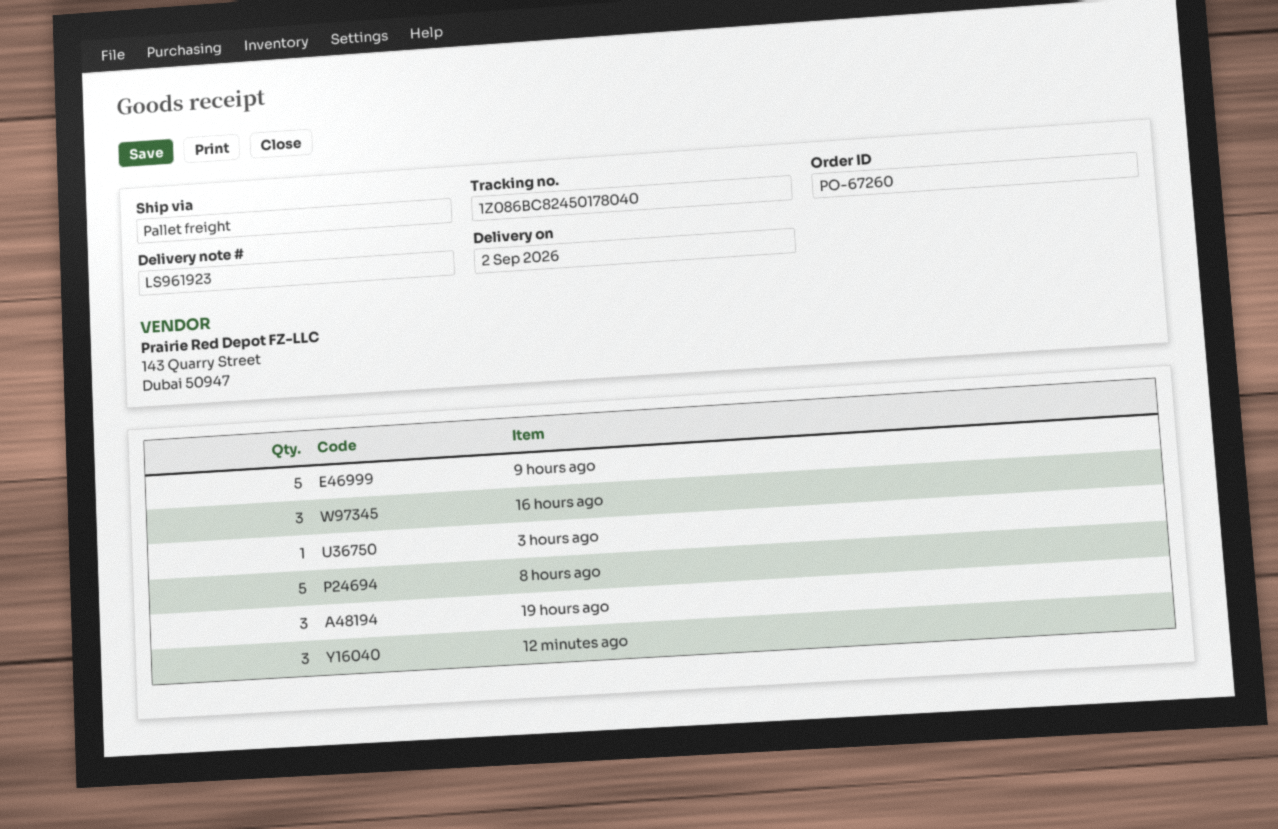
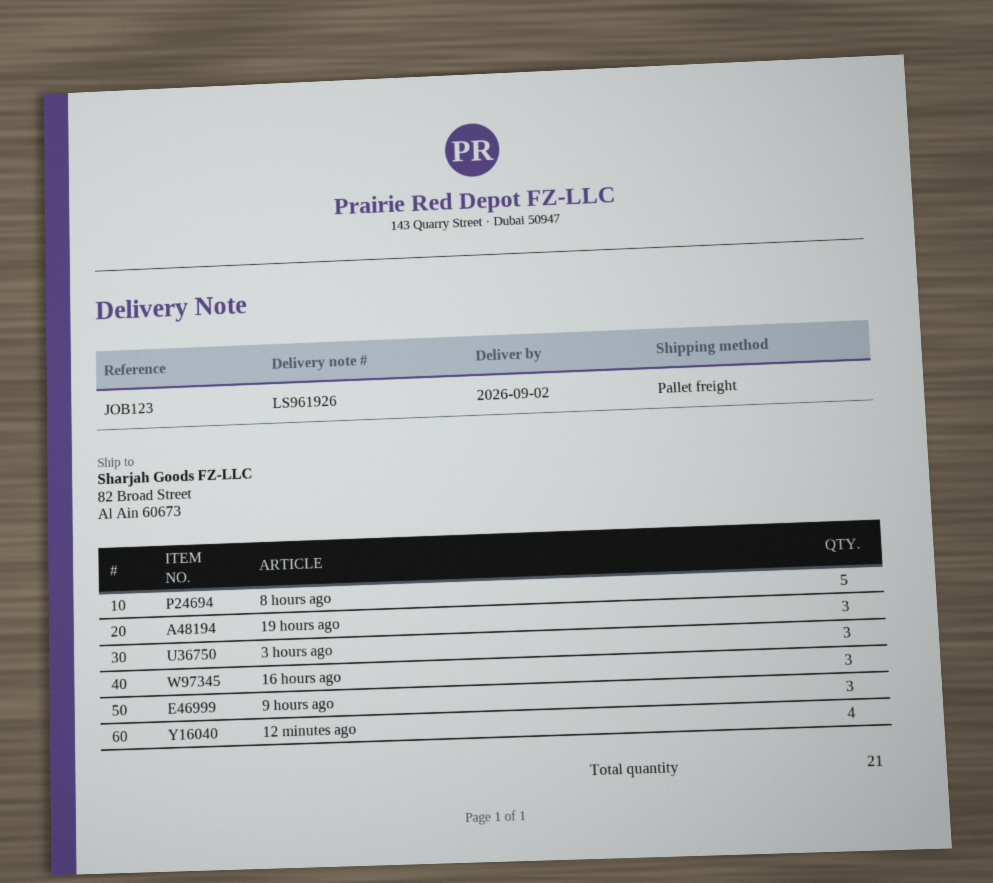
delivery note number: LS961923 -> LS961926
9 hours ago: 5 -> 3
3 hours ago: 1 -> 3
12 minutes ago: 3 -> 4

